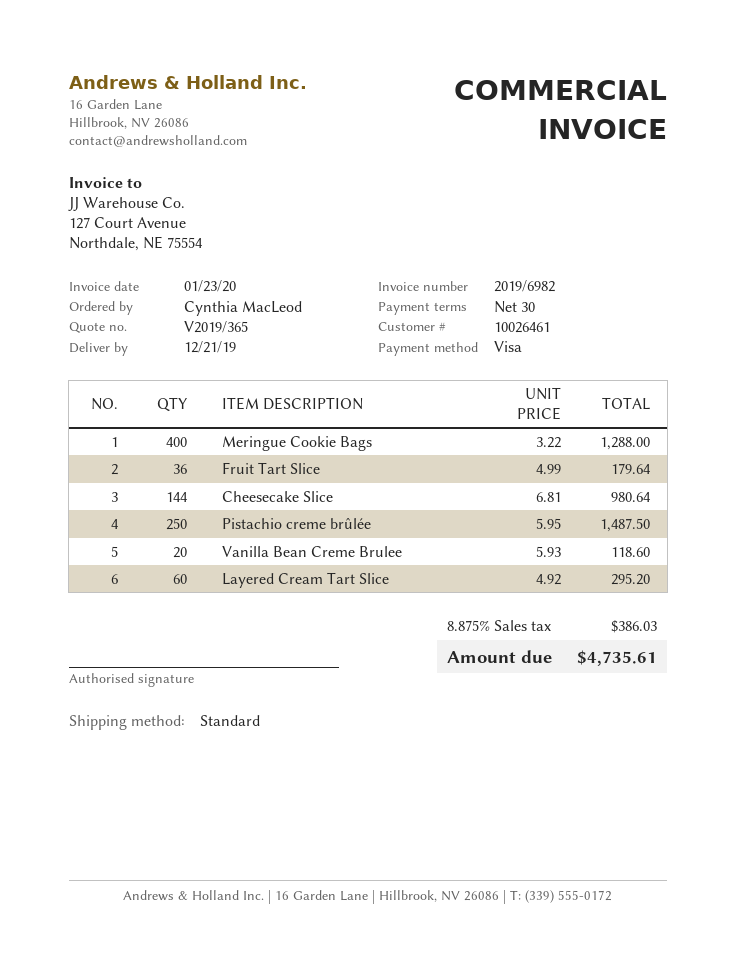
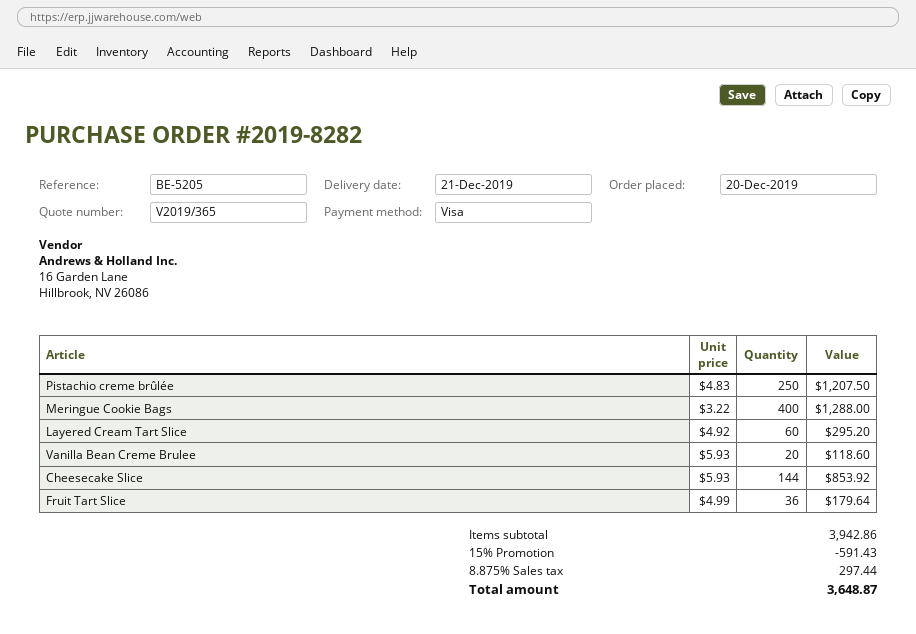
Cheesecake Slice: 144 x 6.81 = 980.64 -> 144 x 5.93 = 853.92
Pistachio creme brûlée: 250 x 5.95 = 1487.50 -> 250 x 4.83 = 1207.50
discount: none -> 15% = 591.43
tax: 8.875% = 386.03 -> 8.875% = 297.44
total: 4735.61 -> 3648.87

